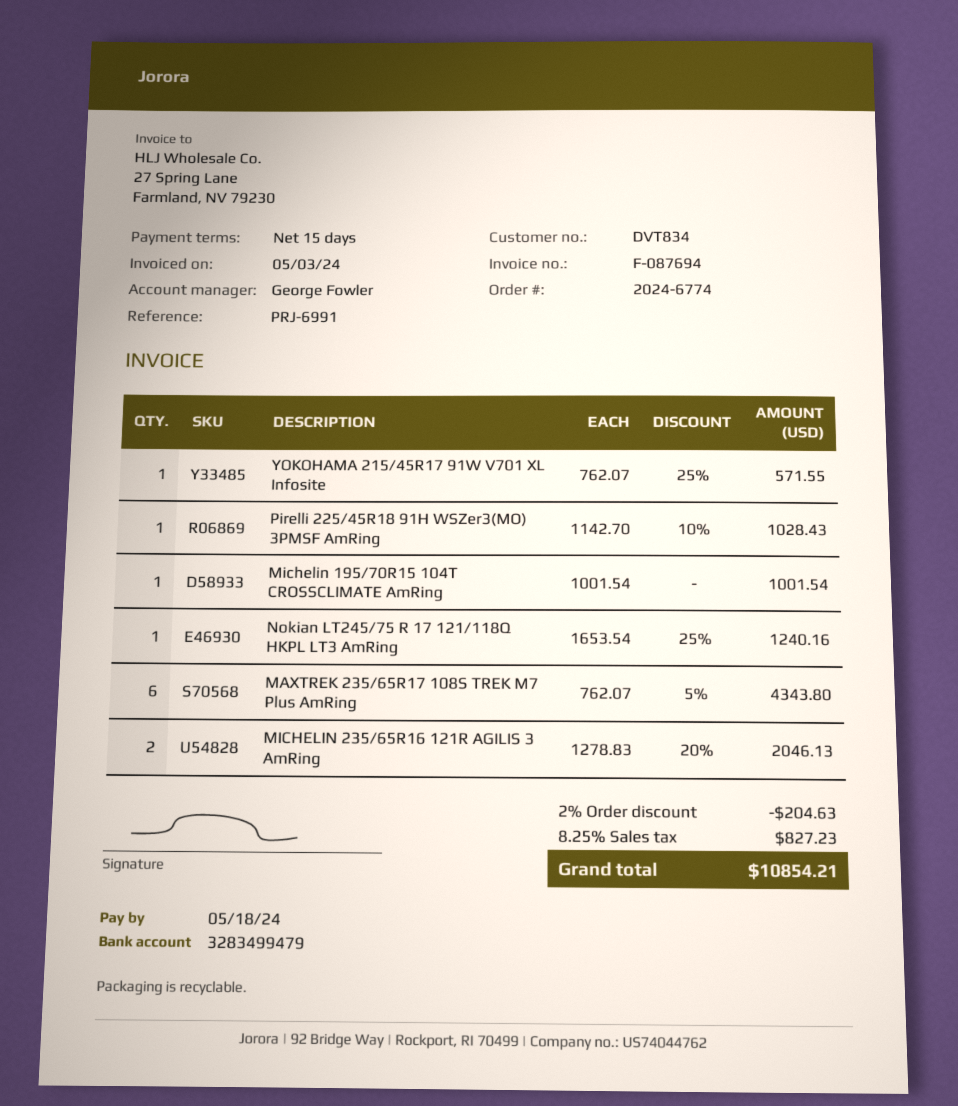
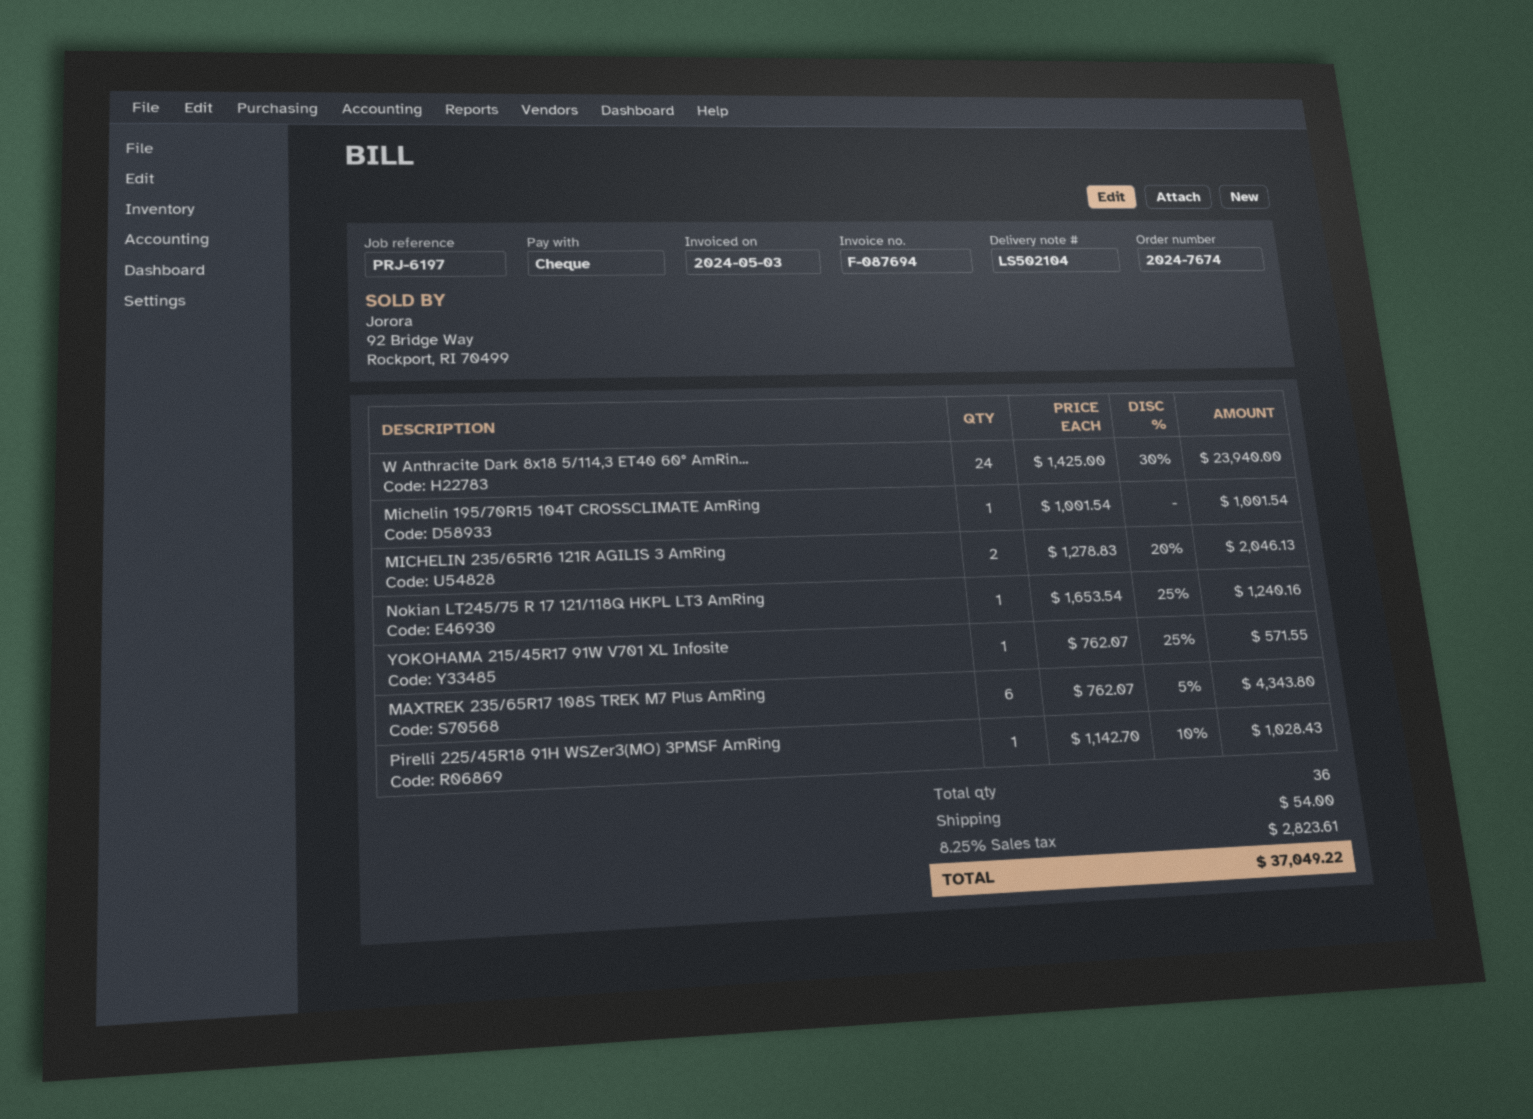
order number: 2024-6774 -> 2024-7674
reference: PRJ-6991 -> PRJ-6197
W Anthracite Dark 8x18 5/114,3 ET40 60° AmRin...: none -> 24 x 1425.00 - 30% = 23940.00
discount: 2% = 204.63 -> none
shipping: none -> 54.00
tax: 8.25% = 827.23 -> 8.25% = 2823.61
total: 10854.21 -> 37049.22

